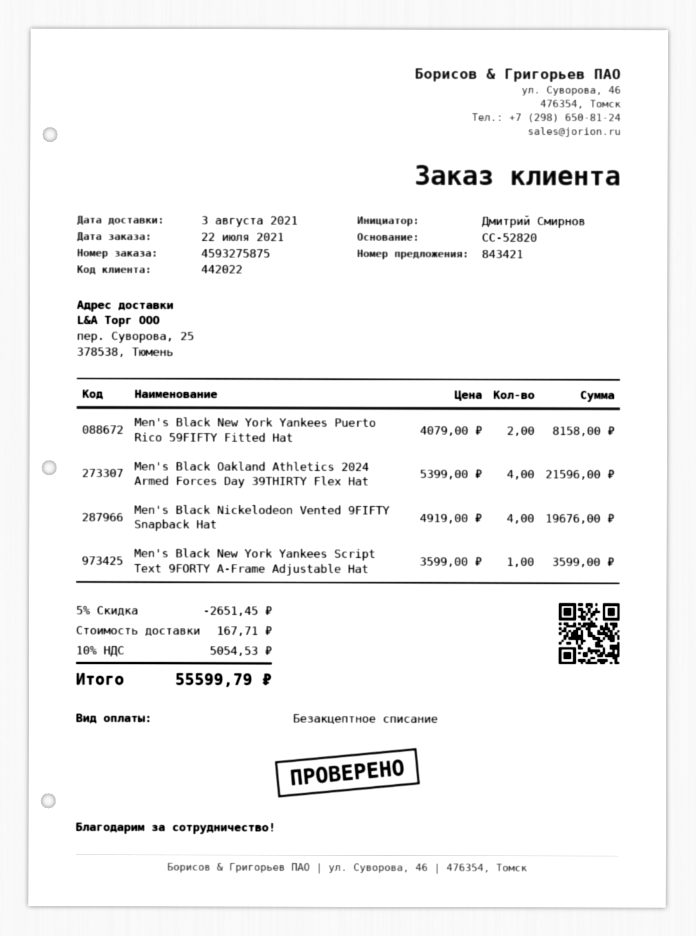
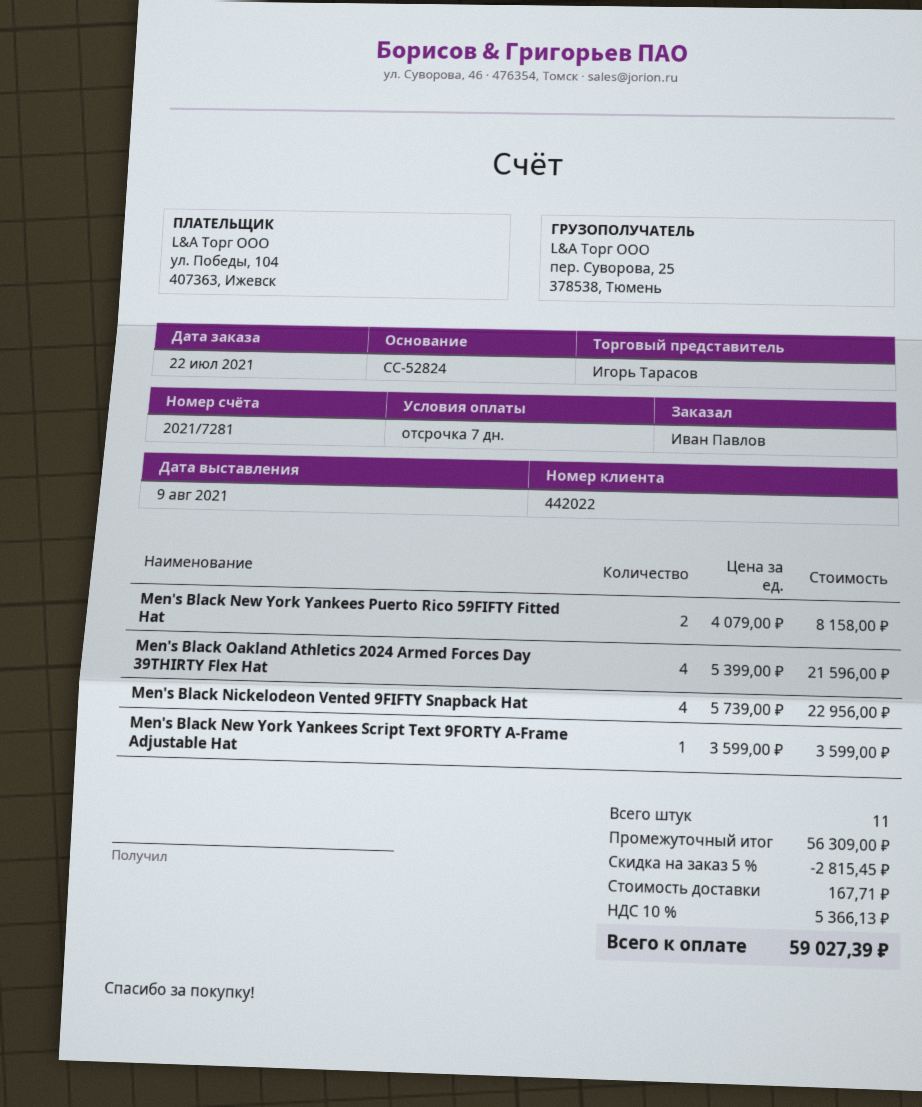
reference: CC-52820 -> CC-52824
ordered by: Дмитрий Смирнов -> Иван Павлов
Men's Black Nickelodeon Vented 9FIFTY Snapback Hat: 4 x 4919.00 = 19676.00 -> 4 x 5739.00 = 22956.00
discount: 5% = 2651.45 -> 5% = 2815.45
tax: 10% = 5054.53 -> 10% = 5366.13
total: 55599.79 -> 59027.39

